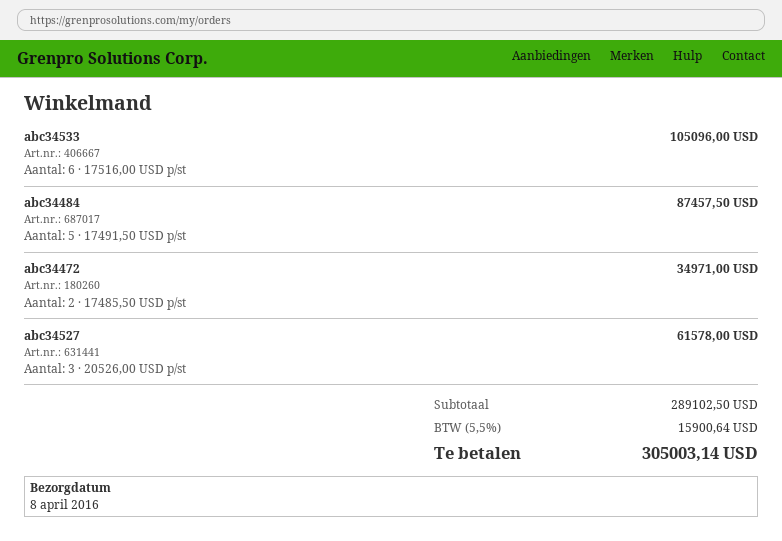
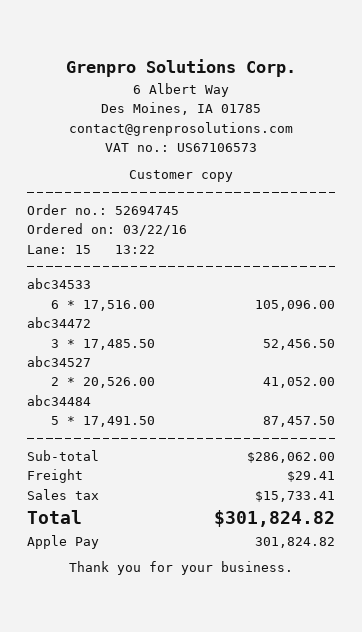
abc34472: 2 x 17485.50 = 34971.00 -> 3 x 17485.50 = 52456.50
abc34527: 3 x 20526.00 = 61578.00 -> 2 x 20526.00 = 41052.00
subtotal: 289102.50 -> 286062.00
shipping: none -> 29.41
tax: 15900.64 -> 15733.41
total: 305003.14 -> 301824.82

